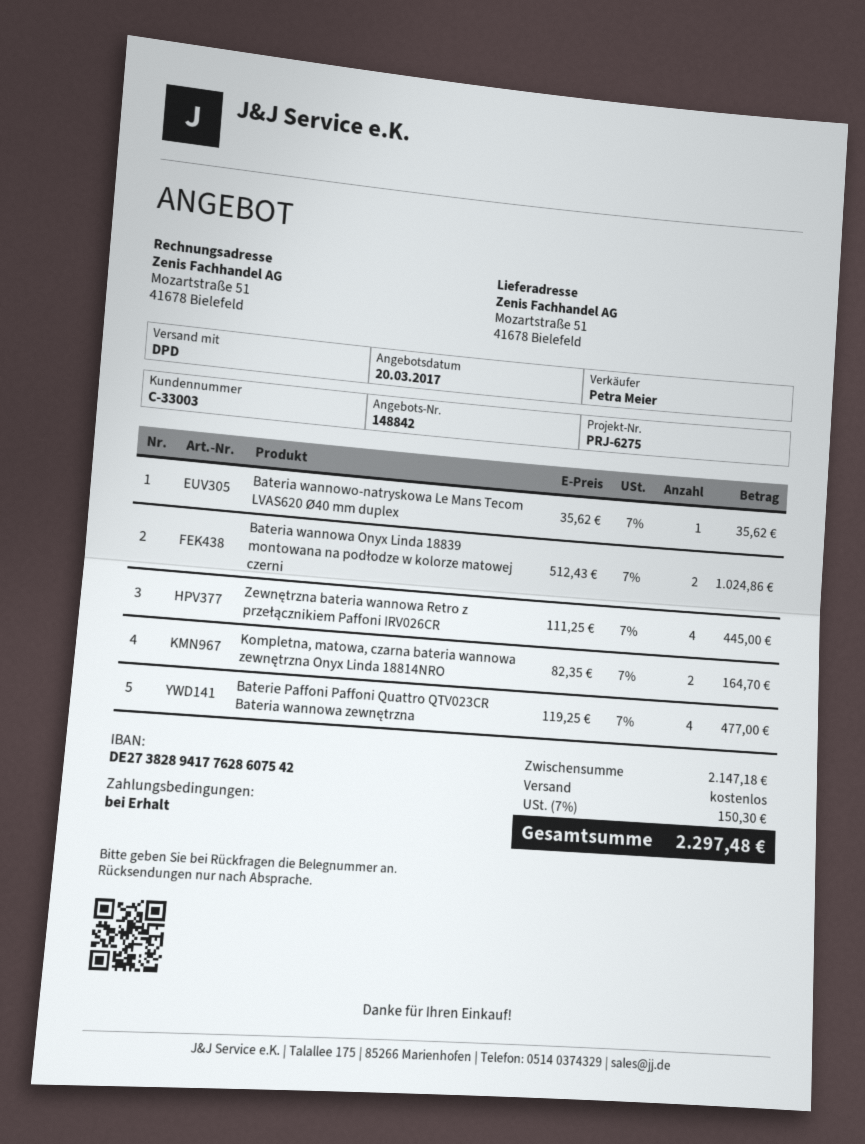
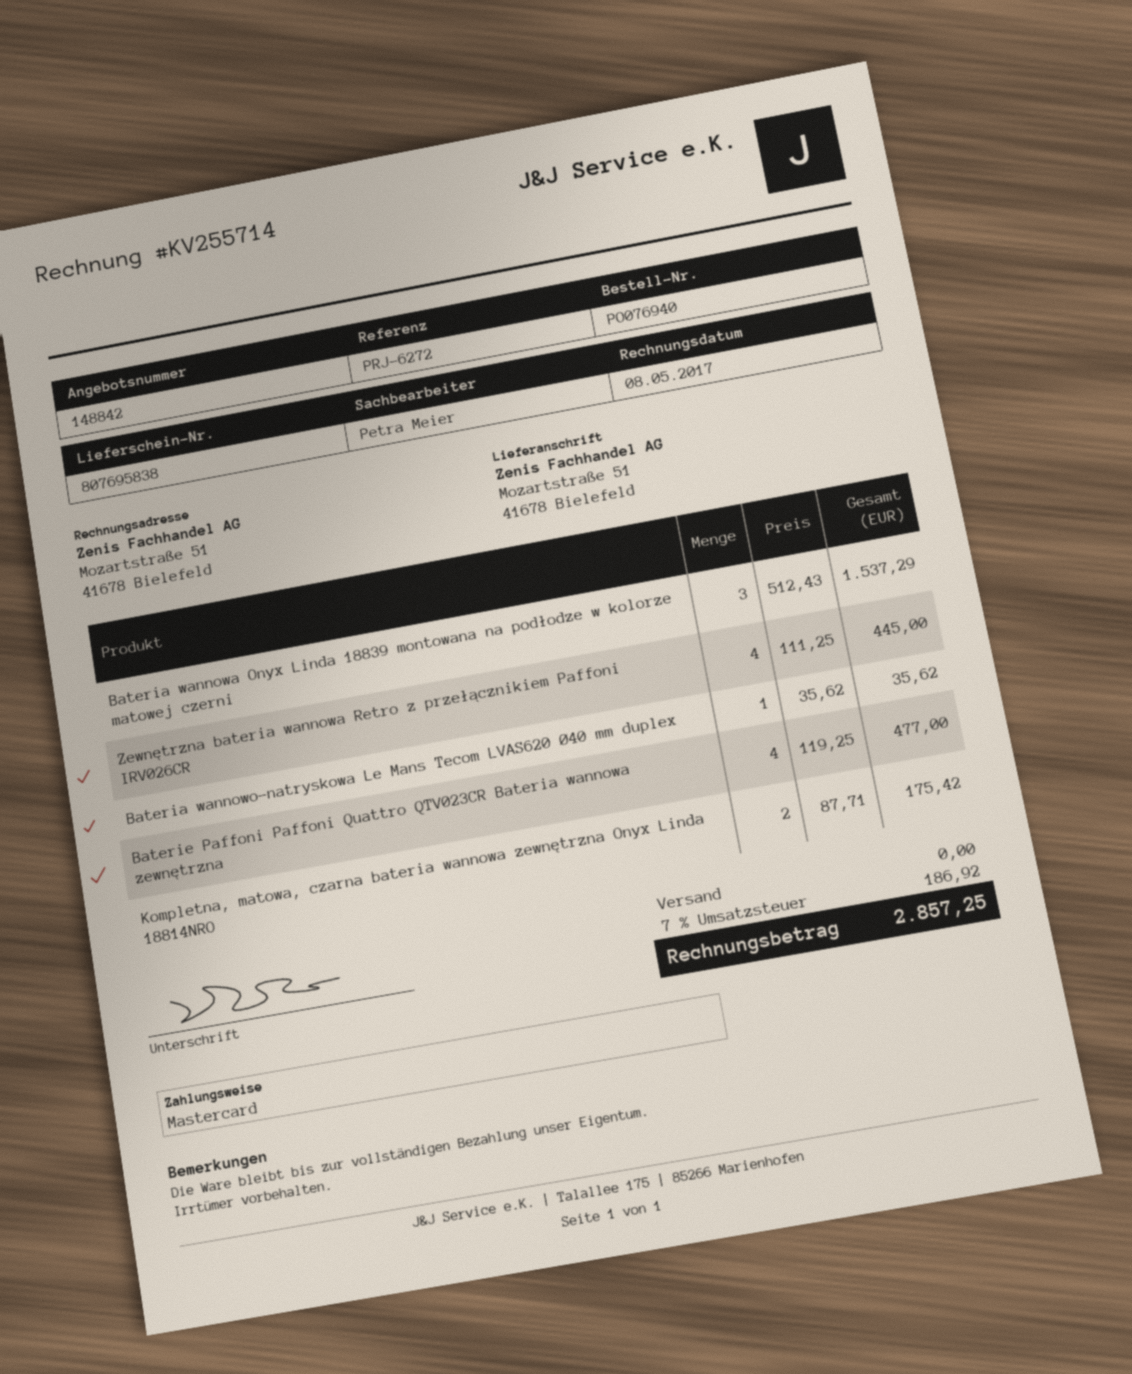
reference: PRJ-6275 -> PRJ-6272
Bateria wannowa Onyx Linda 18839 montowana na podłodze w kolorze matowej czerni: 2 x 512.43 = 1024.86 -> 3 x 512.43 = 1537.29
Kompletna, matowa, czarna bateria wannowa zewnętrzna Onyx Linda 18814NRO: 2 x 82.35 = 164.70 -> 2 x 87.71 = 175.42
tax: 7% = 150.30 -> 7% = 186.92
total: 2297.48 -> 2857.25

